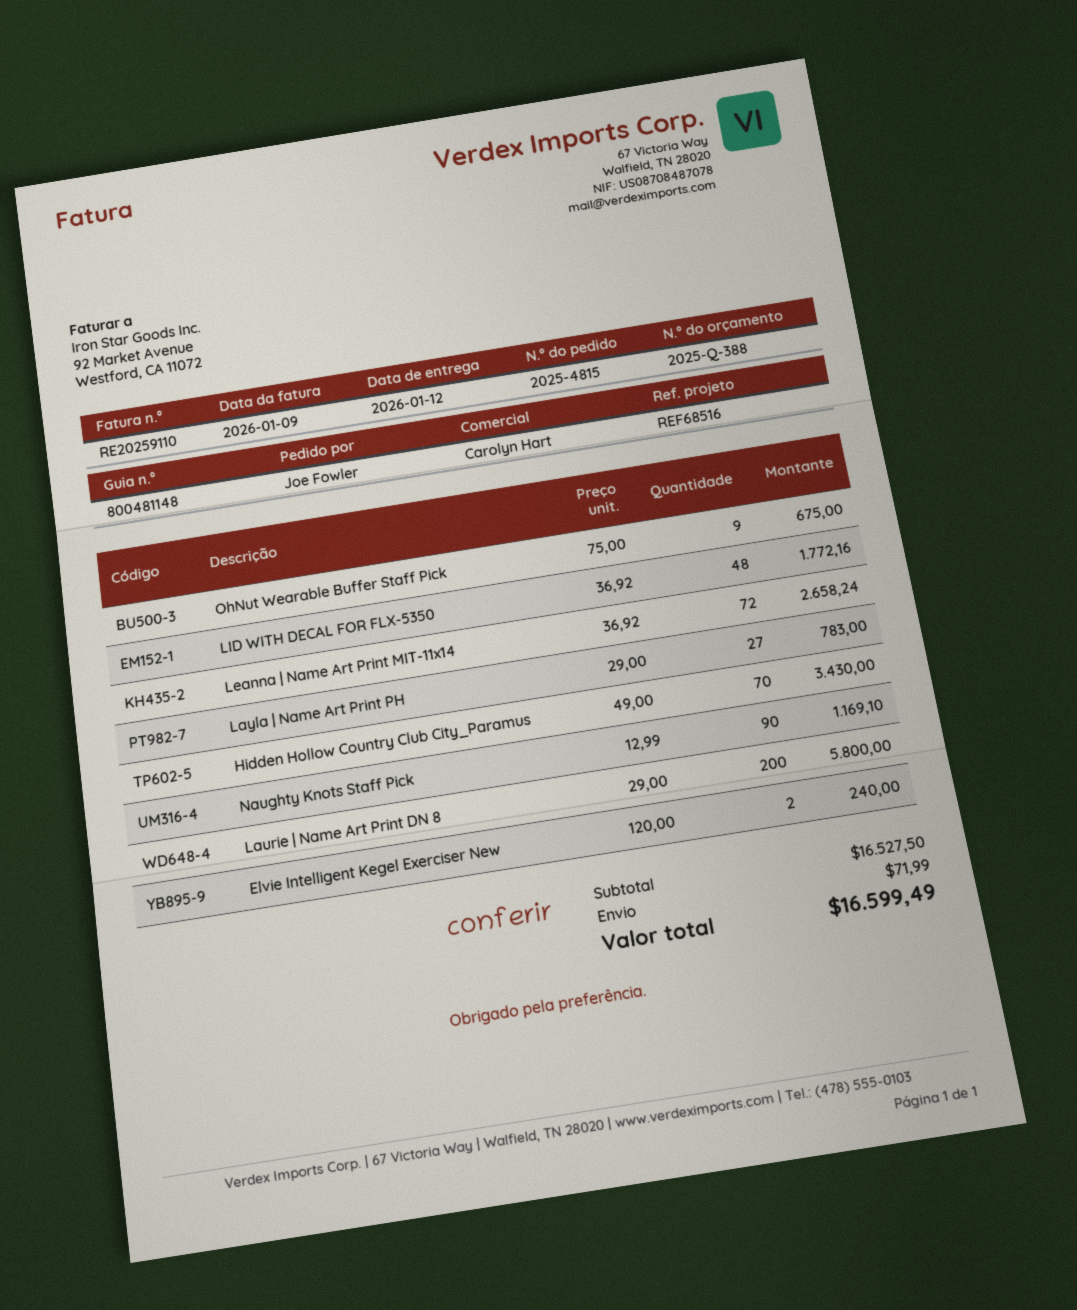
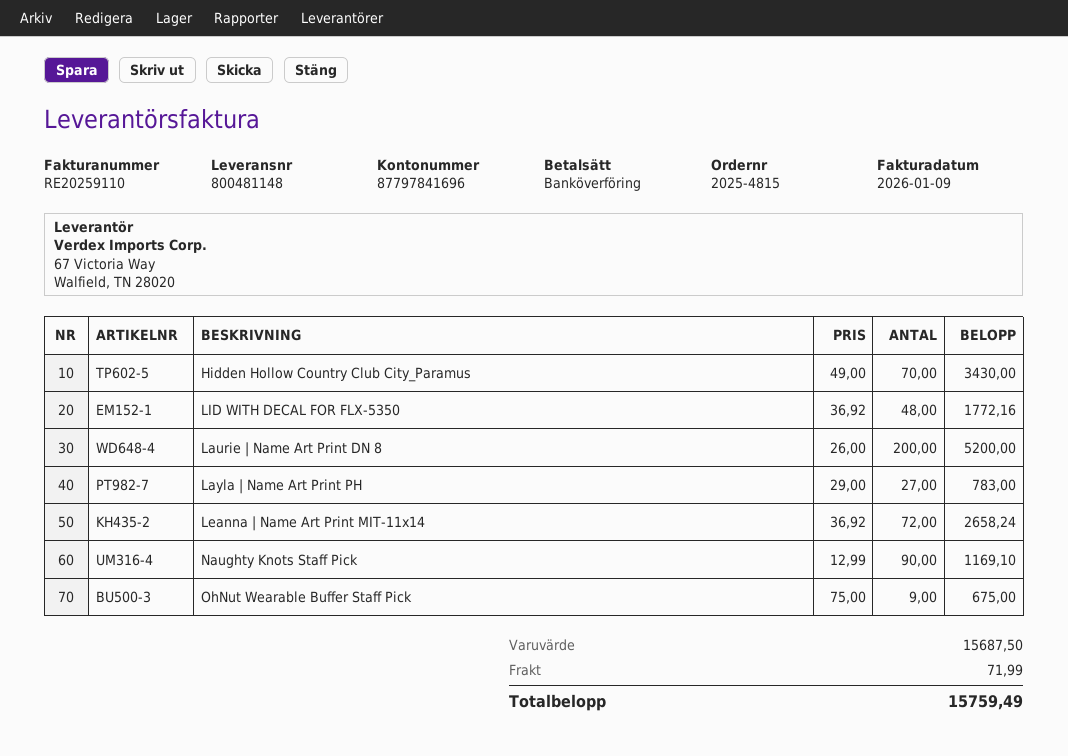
Laurie | Name Art Print DN 8: 200 x 29.00 = 5800.00 -> 200 x 26.00 = 5200.00
Elvie Intelligent Kegel Exerciser New: 2 x 120.00 = 240.00 -> none
subtotal: 16527.50 -> 15687.50
total: 16599.49 -> 15759.49

